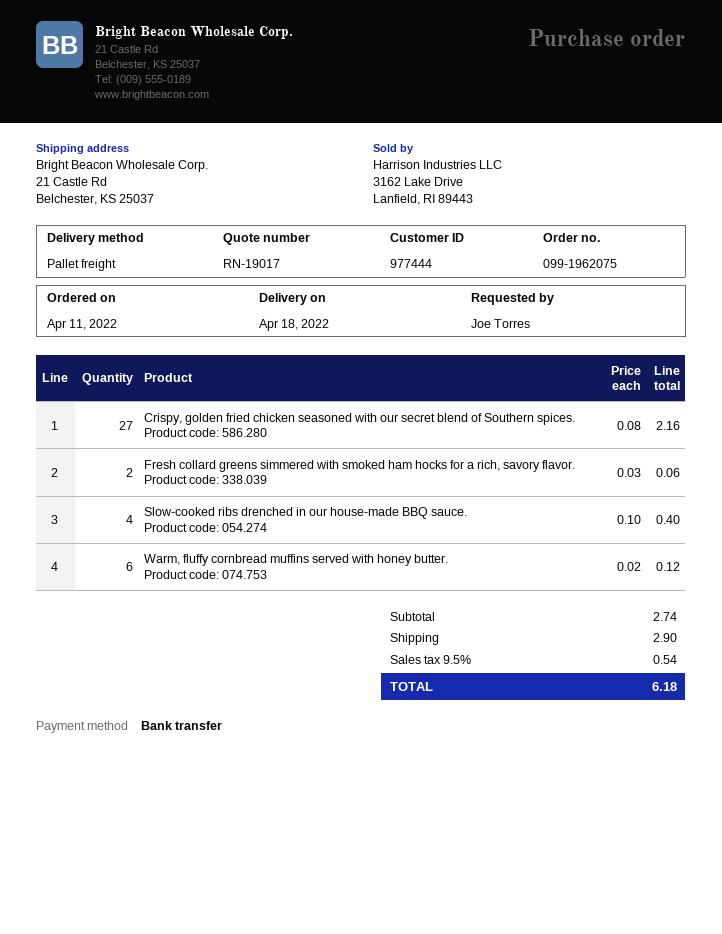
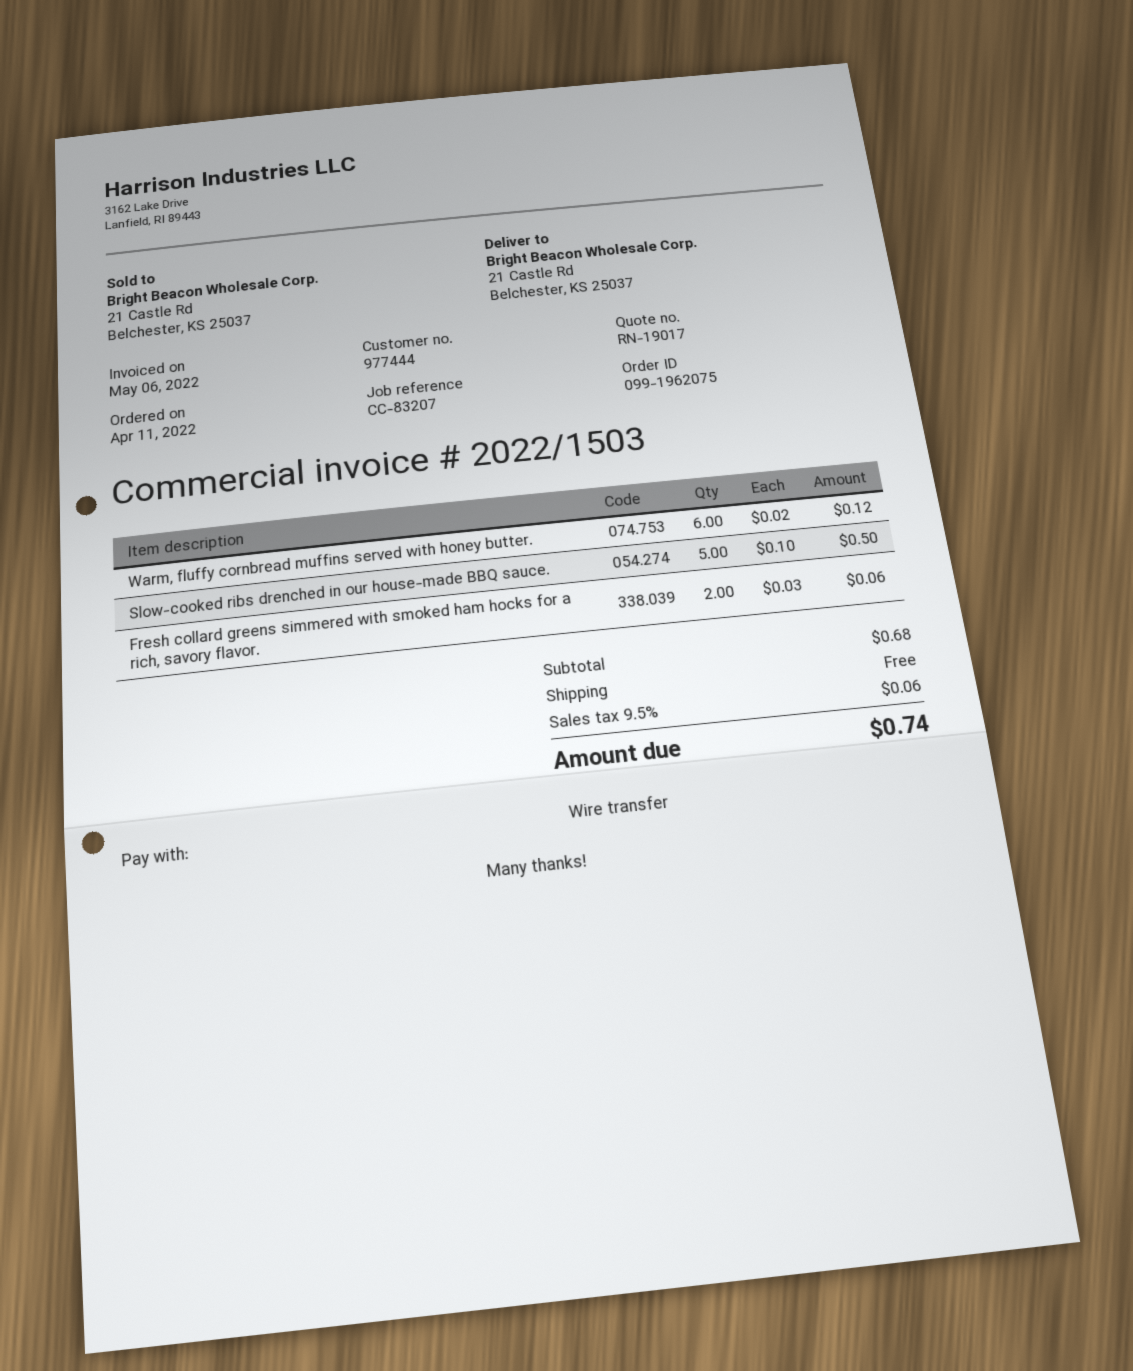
Crispy, golden fried chicken seasoned with our secret blend of Southern spices.: 27 x 0.08 = 2.16 -> none
Slow-cooked ribs drenched in our house-made BBQ sauce.: 4 x 0.10 = 0.40 -> 5 x 0.10 = 0.50
subtotal: 2.74 -> 0.68
shipping: 2.90 -> 0.00
tax: 9.5% = 0.54 -> 9.5% = 0.06
total: 6.18 -> 0.74

